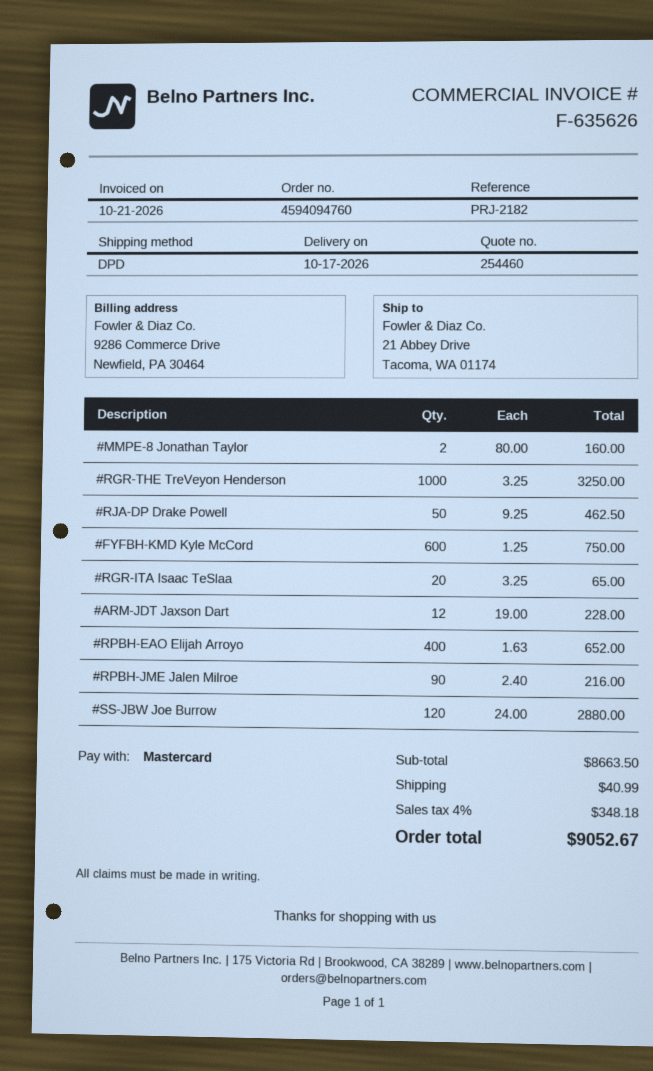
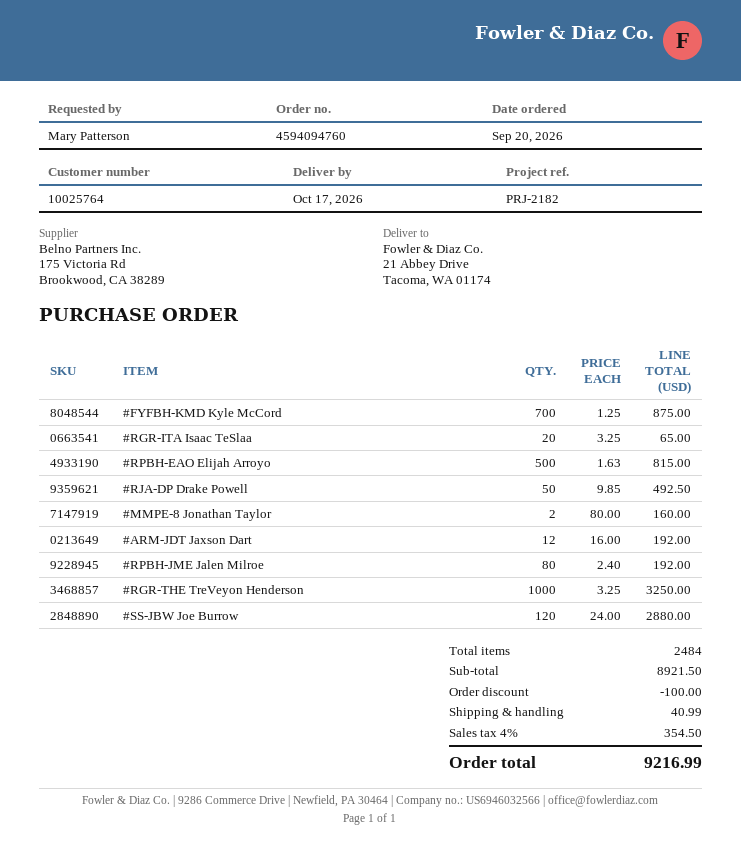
#RJA-DP Drake Powell: 50 x 9.25 = 462.50 -> 50 x 9.85 = 492.50
#FYFBH-KMD Kyle McCord: 600 x 1.25 = 750.00 -> 700 x 1.25 = 875.00
#ARM-JDT Jaxson Dart: 12 x 19.00 = 228.00 -> 12 x 16.00 = 192.00
#RPBH-EAO Elijah Arroyo: 400 x 1.63 = 652.00 -> 500 x 1.63 = 815.00
#RPBH-JME Jalen Milroe: 90 x 2.40 = 216.00 -> 80 x 2.40 = 192.00
subtotal: 8663.50 -> 8921.50
discount: none -> 100.00
tax: 4% = 348.18 -> 4% = 354.50
total: 9052.67 -> 9216.99

